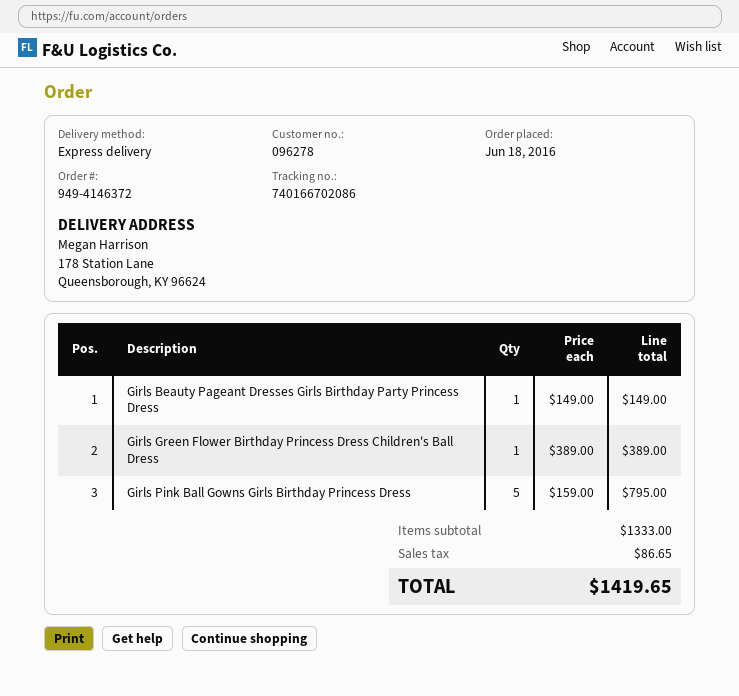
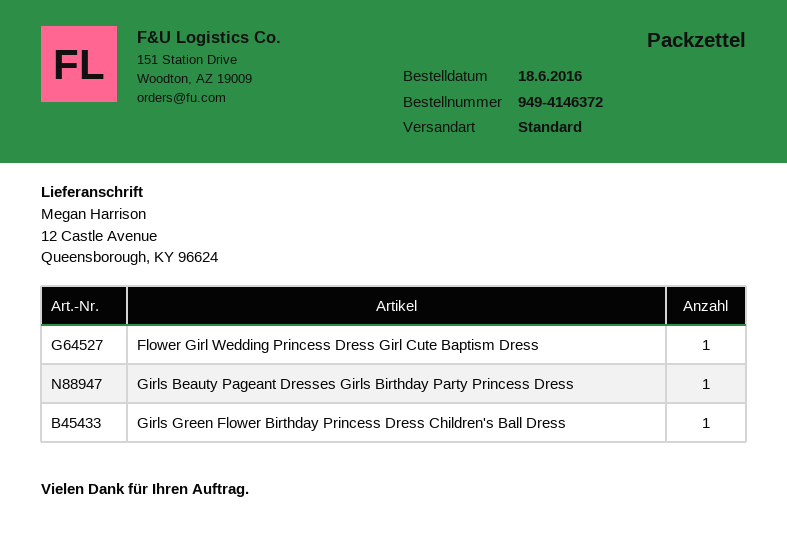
shipping method: express -> standard
ship to: 178 Station Lane, Queensborough, KY 96624 -> 12 Castle Avenue, Queensborough, KY 96624
Girls Pink Ball Gowns Girls Birthday Princess Dress: 5 -> none
Flower Girl Wedding Princess Dress Girl Cute Baptism Dress: none -> 1

